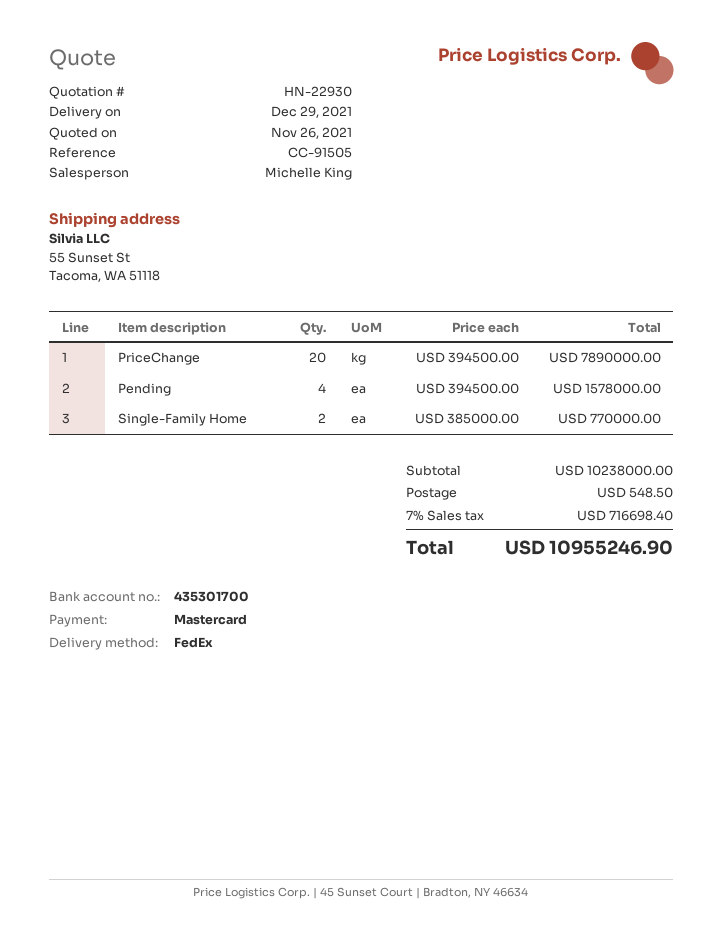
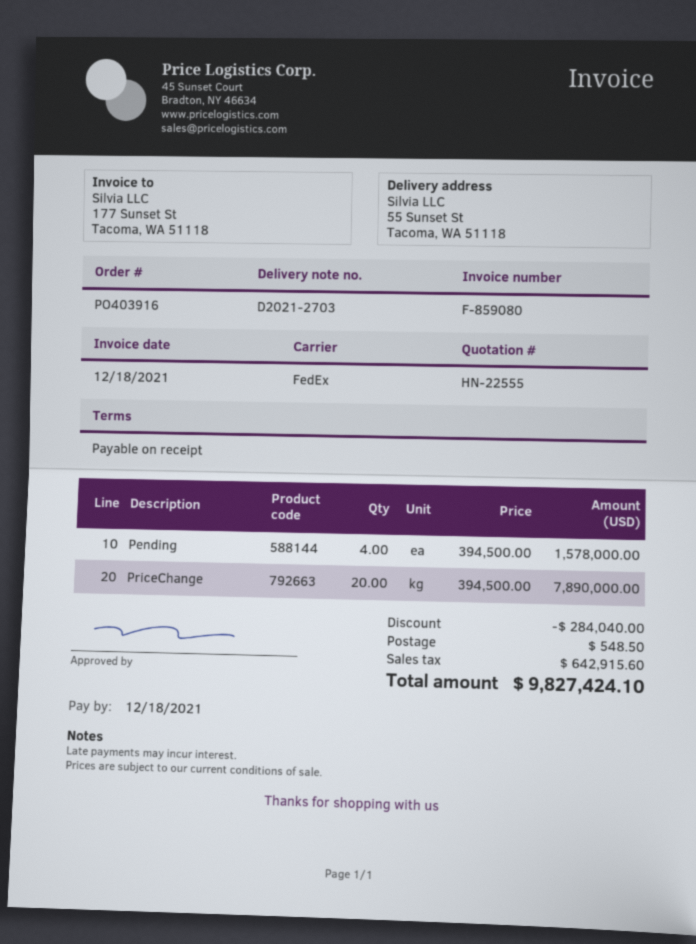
quote number: HN-22930 -> HN-22555
Single-Family Home: 2 x 385000.00 = 770000.00 -> none
discount: none -> 284040.00
tax: 716698.40 -> 642915.60
total: 10955246.90 -> 9827424.10

